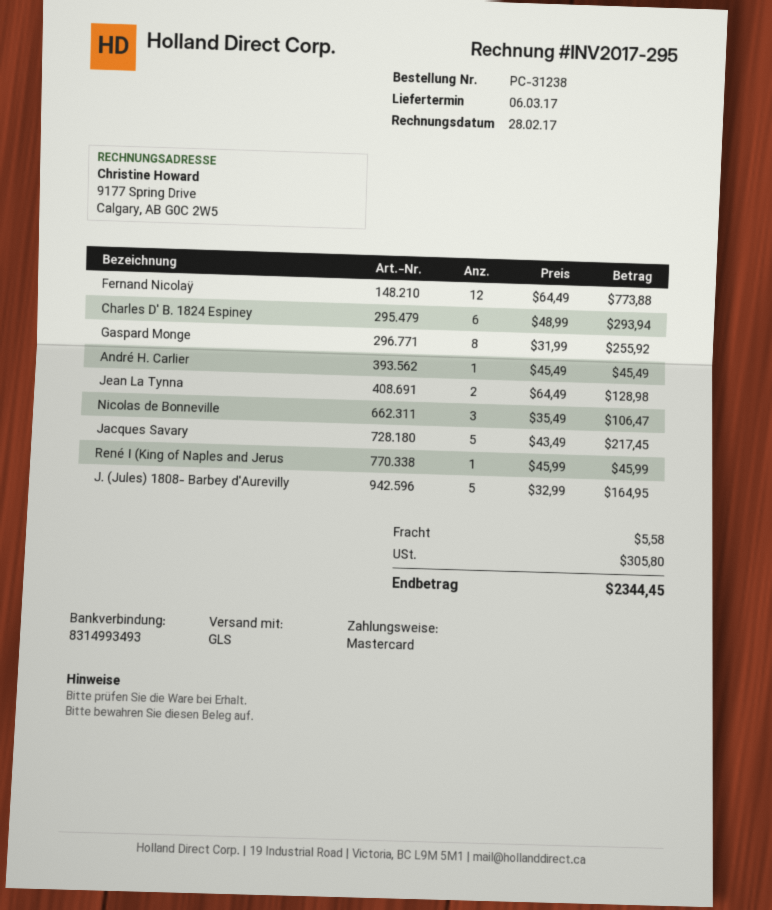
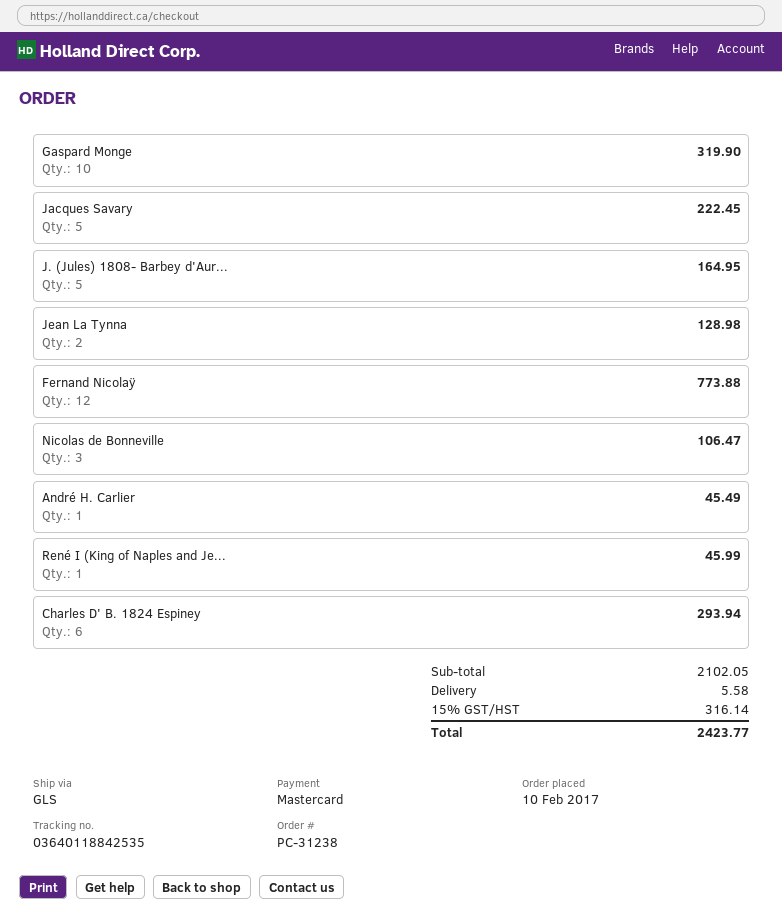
Gaspard Monge: 8 for 255.92 -> 10 for 319.90
Jacques Savary: 5 for 217.45 -> 5 for 222.45
tax: 305.80 -> 316.14
total: 2344.45 -> 2423.77

